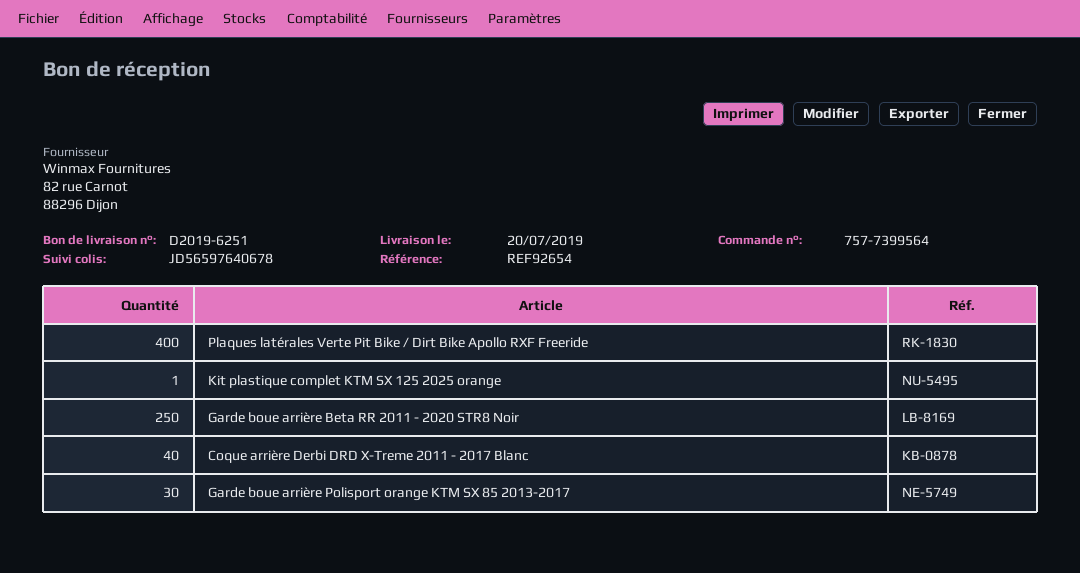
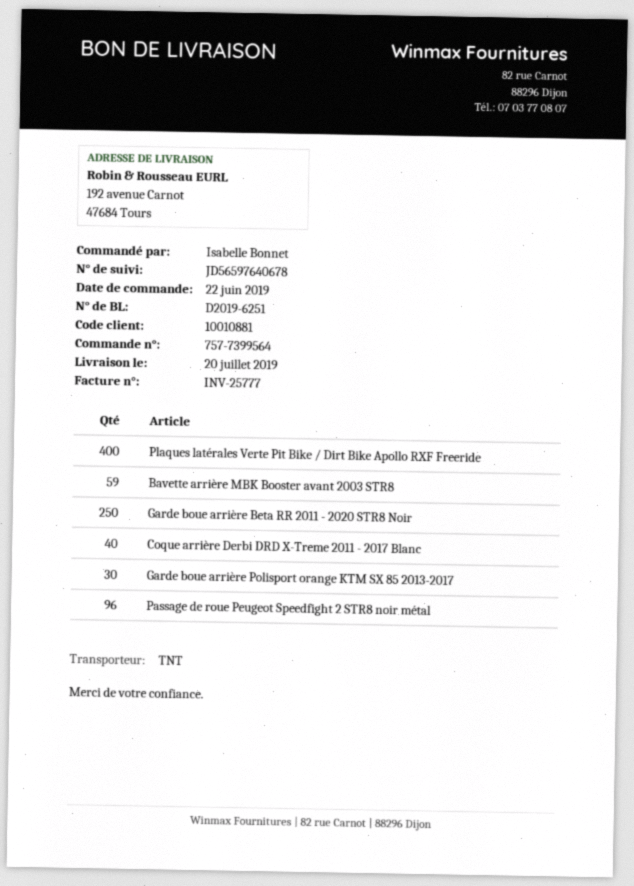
Kit plastique complet KTM SX 125 2025 orange: 1 -> none
Bavette arrière MBK Booster avant 2003 STR8: none -> 59
Passage de roue Peugeot Speedfight 2 STR8 noir métal: none -> 96

